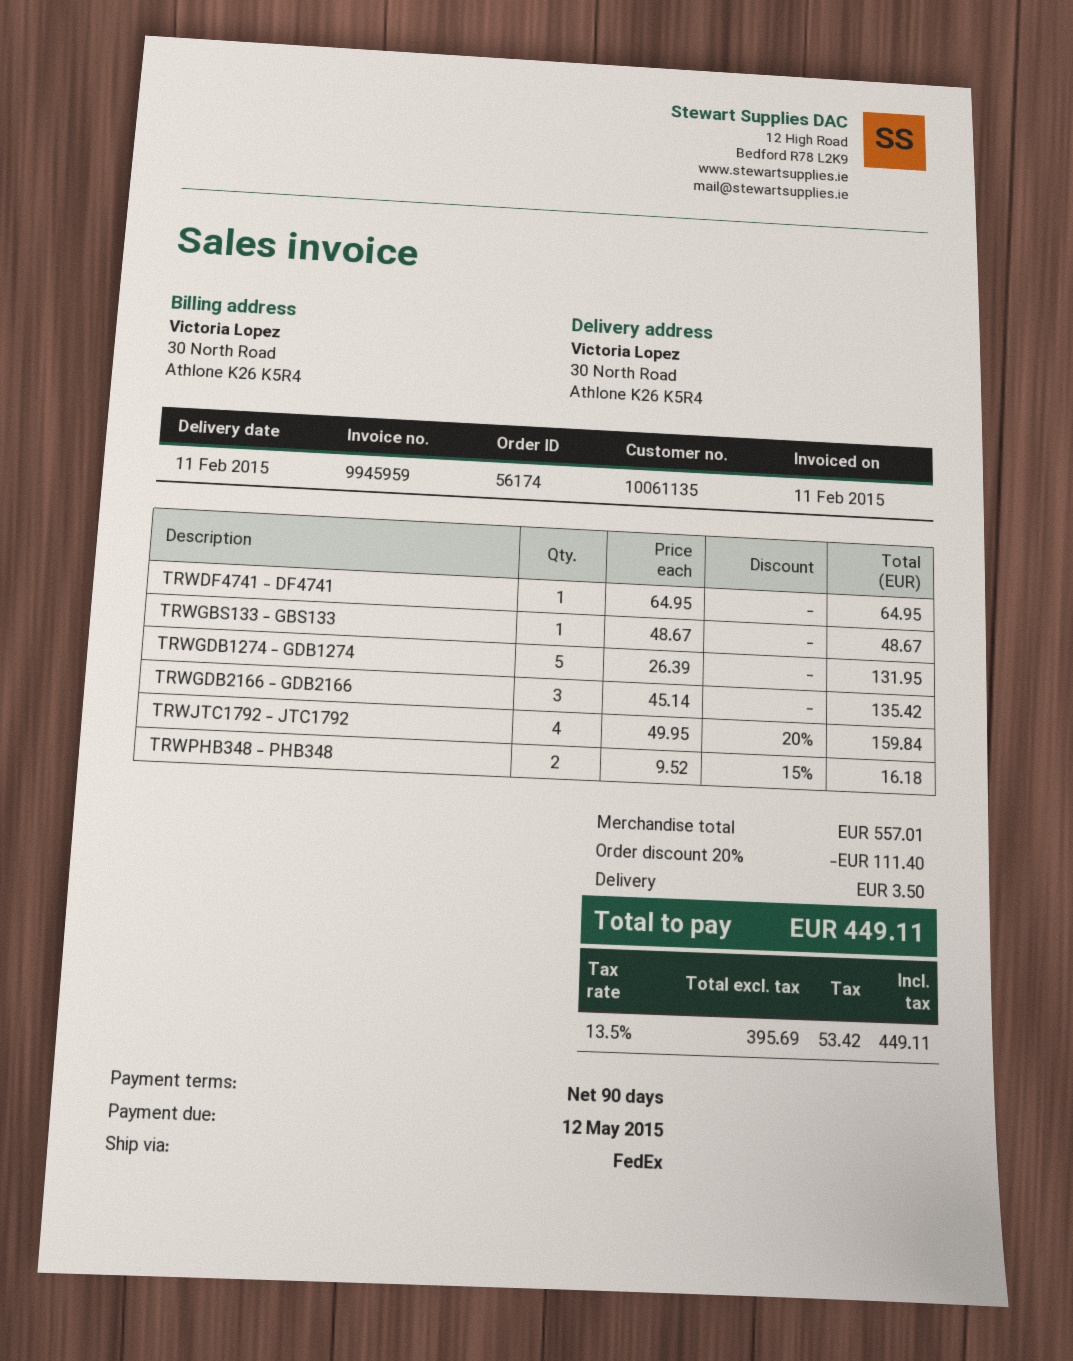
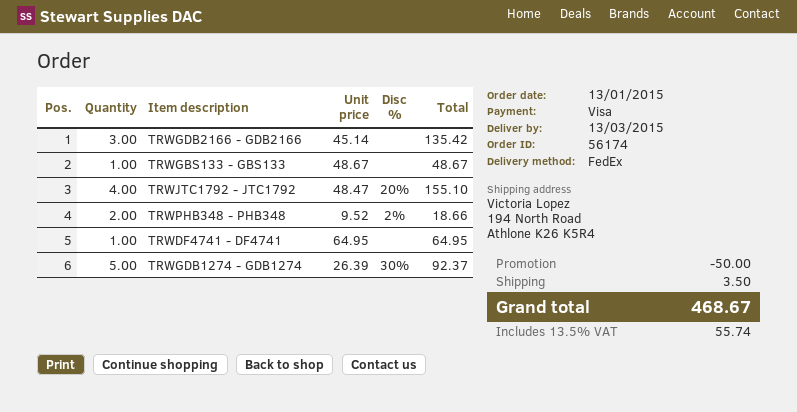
delivery date: 2015-02-11 -> 2015-03-13
ship to: 30 North Road, Athlone K26 K5R4 -> 194 North Road, Athlone K26 K5R4
TRWGDB1274 - GDB1274: 5 x 26.39 = 131.95 -> 5 x 26.39 - 30% = 92.37
TRWJTC1792 - JTC1792: 4 x 49.95 - 20% = 159.84 -> 4 x 48.47 - 20% = 155.10
TRWPHB348 - PHB348: 2 x 9.52 - 15% = 16.18 -> 2 x 9.52 - 2% = 18.66
discount: 111.40 -> 50.00
tax: 13.5% = 53.42 -> 13.5% = 55.74
total: 449.11 -> 468.67

